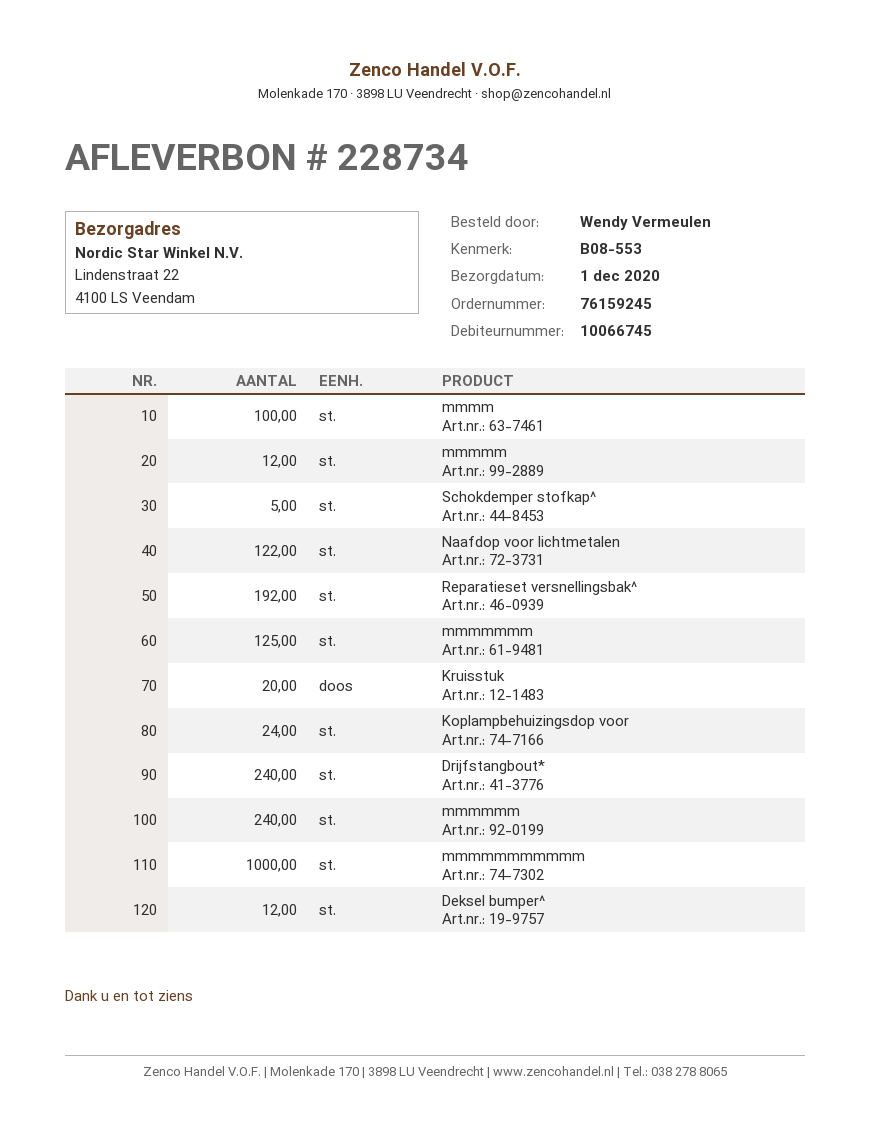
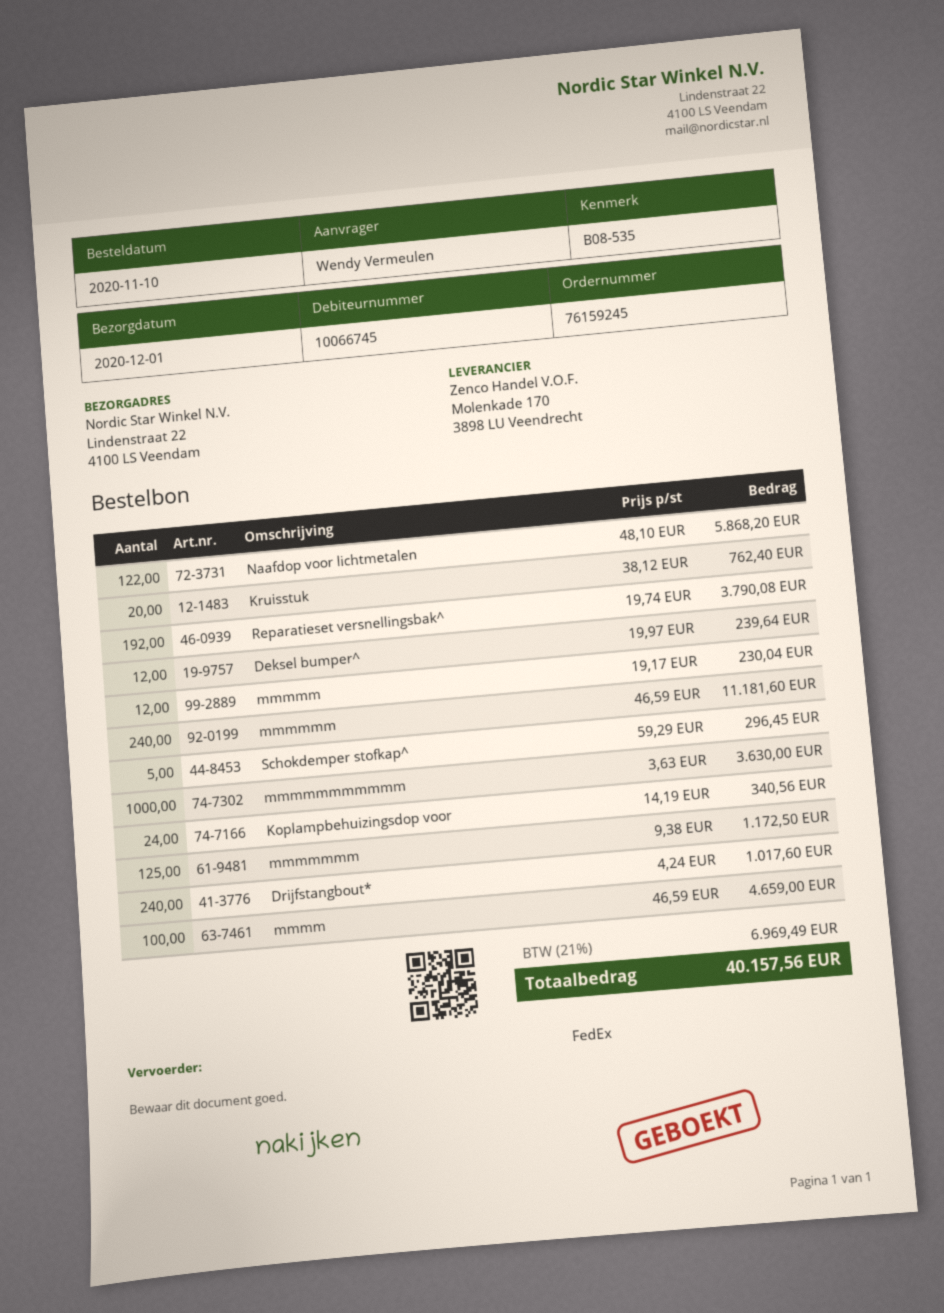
reference: B08-553 -> B08-535

